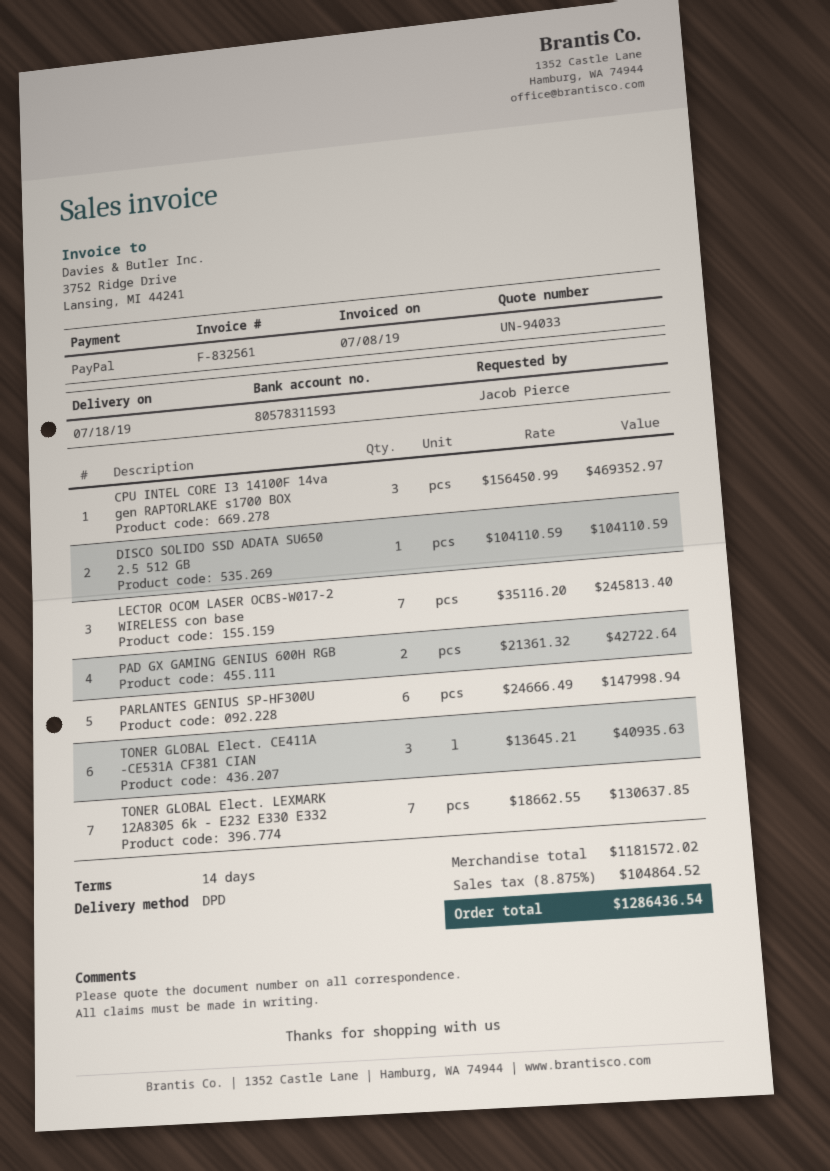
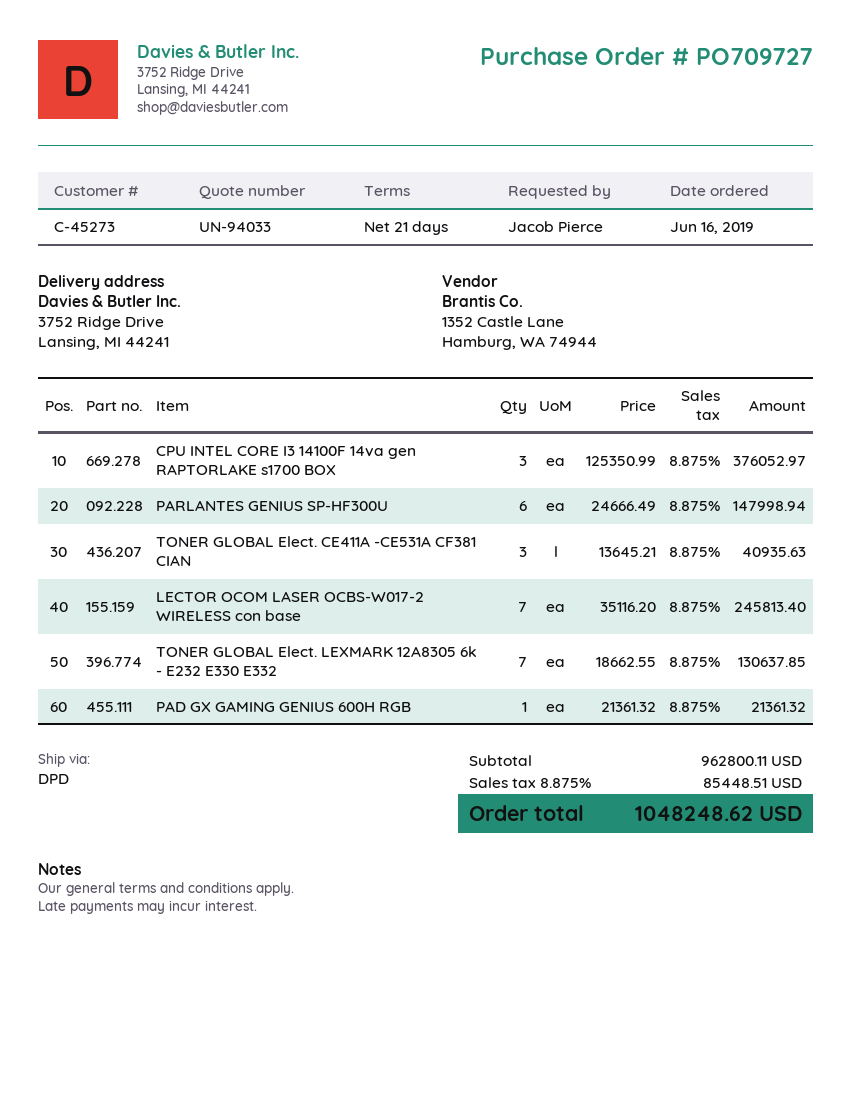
payment terms: 14 days -> 21 days
CPU INTEL CORE I3 14100F 14va gen RAPTORLAKE s1700 BOX: 3 x 156450.99 = 469352.97 -> 3 x 125350.99 = 376052.97
DISCO SOLIDO SSD ADATA SU650 2.5 512 GB: 1 x 104110.59 = 104110.59 -> none
PAD GX GAMING GENIUS 600H RGB: 2 x 21361.32 = 42722.64 -> 1 x 21361.32 = 21361.32
subtotal: 1181572.02 -> 962800.11
tax: 8.875% = 104864.52 -> 8.875% = 85448.51
total: 1286436.54 -> 1048248.62

